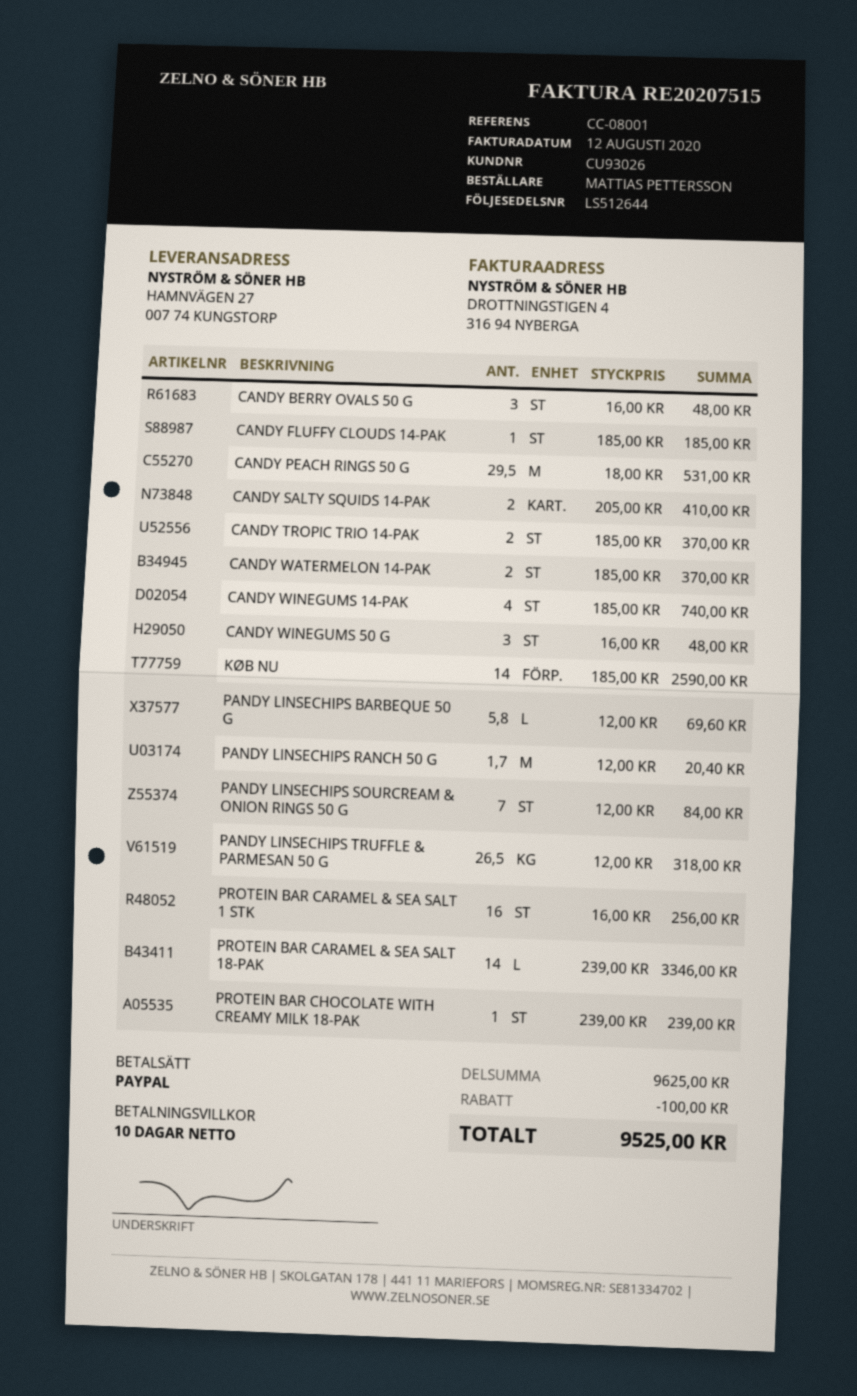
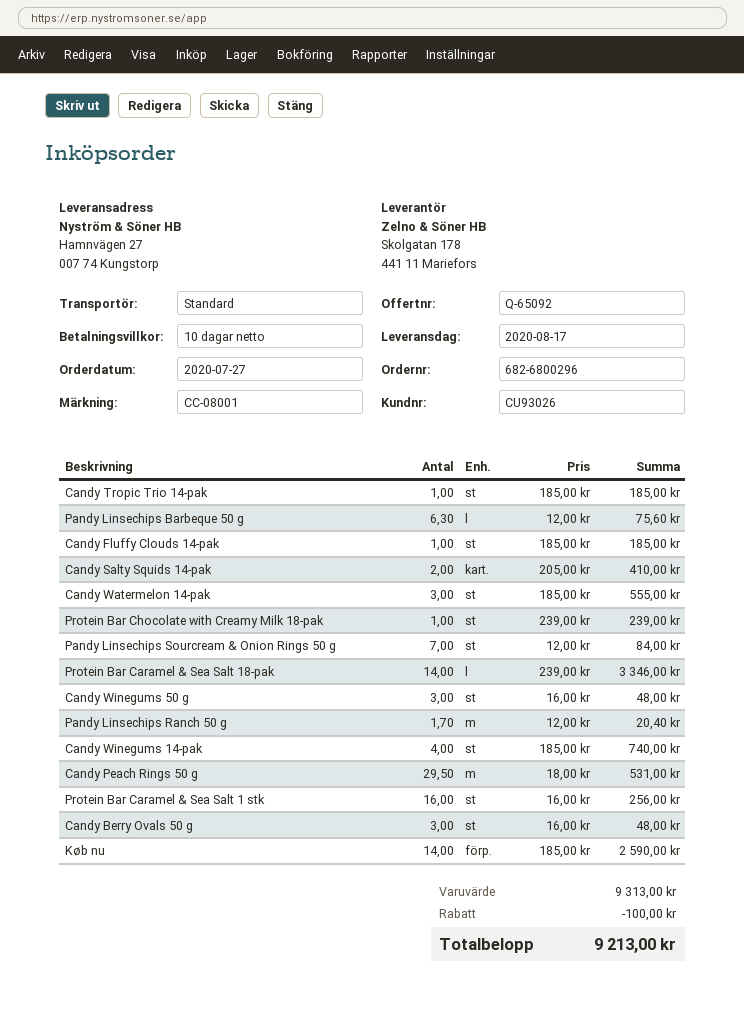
CANDY TROPIC TRIO 14-PAK: 2 x 185.00 = 370.00 -> 1 x 185.00 = 185.00
CANDY WATERMELON 14-PAK: 2 x 185.00 = 370.00 -> 3 x 185.00 = 555.00
PANDY LINSECHIPS BARBEQUE 50 G: 5.8 x 12.00 = 69.60 -> 6.3 x 12.00 = 75.60
PANDY LINSECHIPS TRUFFLE & PARMESAN 50 G: 26.5 x 12.00 = 318.00 -> none
subtotal: 9625.00 -> 9313.00
total: 9525.00 -> 9213.00

